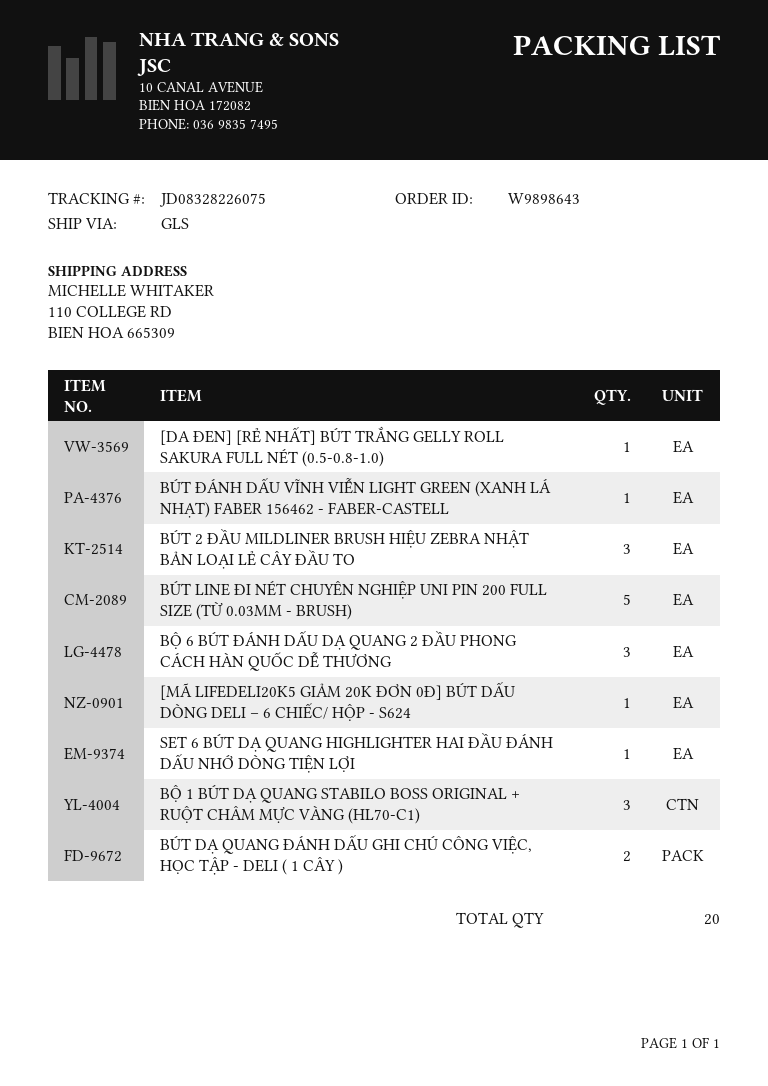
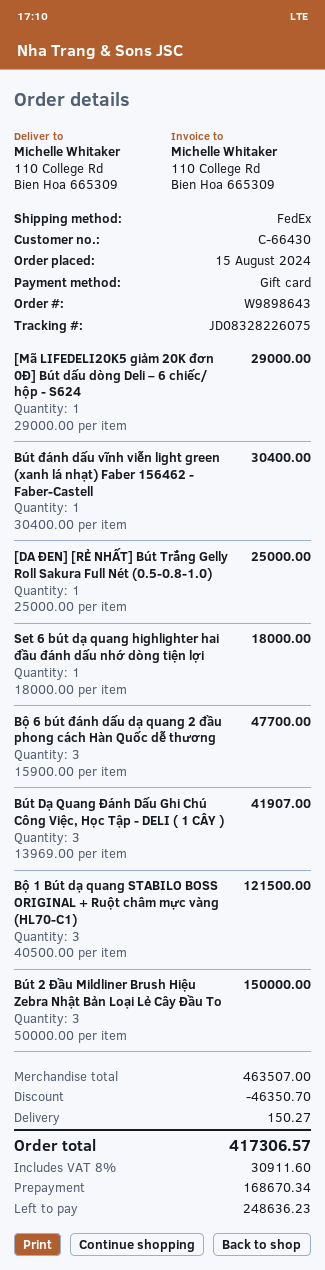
shipping method: GLS -> FedEx
BÚT LINE ĐI NÉT CHUYÊN NGHIỆP UNI PIN 200 FULL SIZE (TỪ 0.03MM - BRUSH): 5 -> none
BÚT DẠ QUANG ĐÁNH DẤU GHI CHÚ CÔNG VIỆC, HỌC TẬP - DELI ( 1 CÂY ): 2 -> 3

